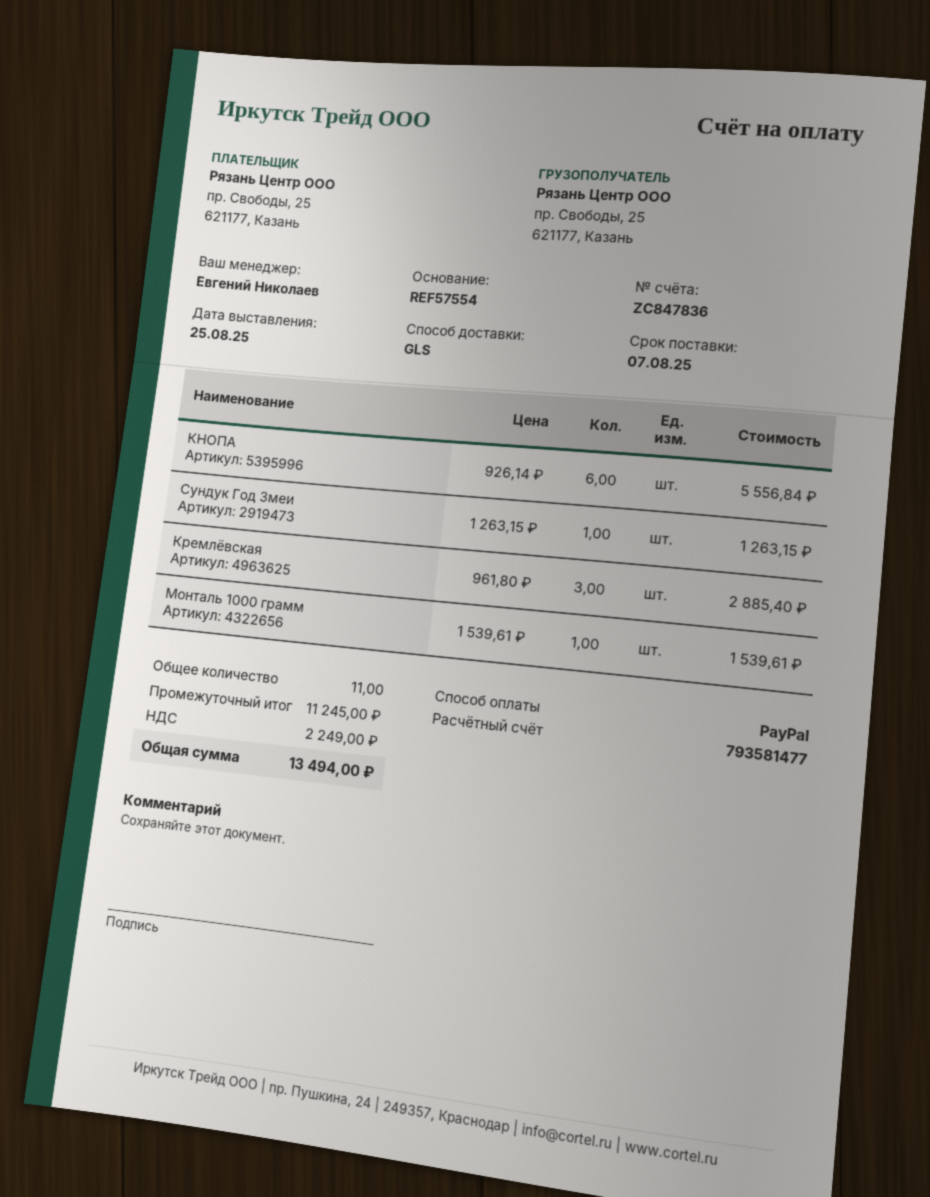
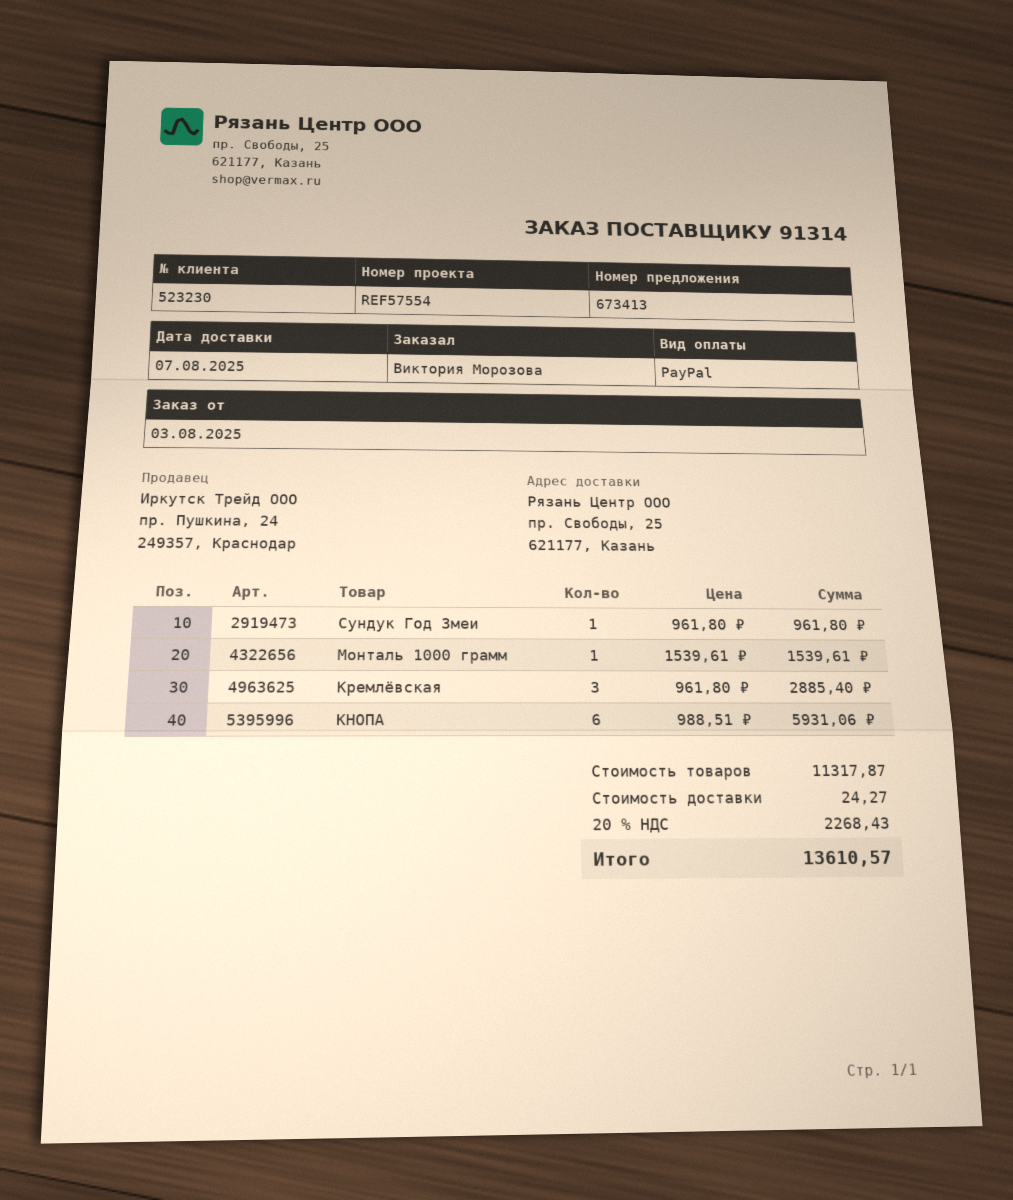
КНОПА: 6 x 926.14 = 5556.84 -> 6 x 988.51 = 5931.06
Сундук Год Змеи: 1 x 1263.15 = 1263.15 -> 1 x 961.80 = 961.80
subtotal: 11245.00 -> 11317.87
shipping: none -> 24.27
tax: 2249.00 -> 2268.43
total: 13494.00 -> 13610.57

